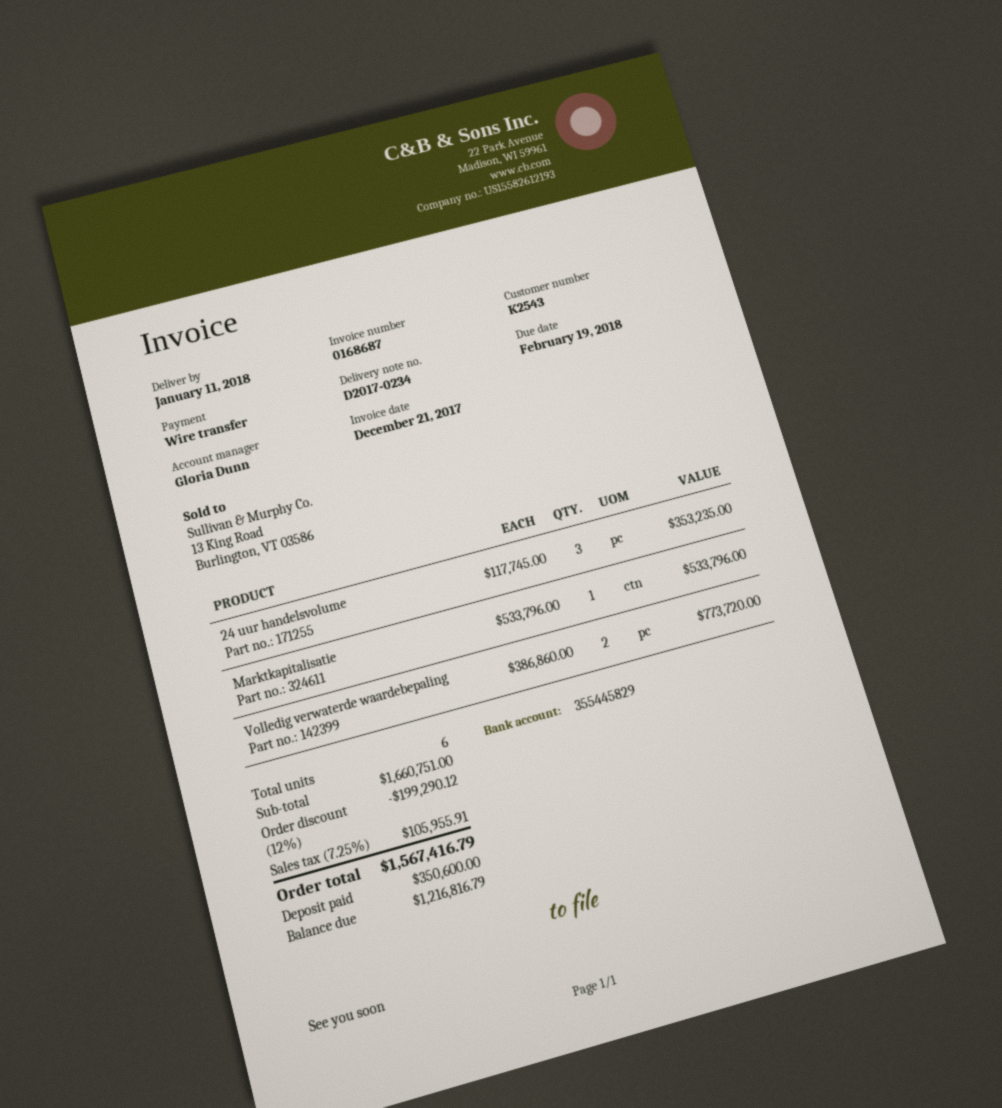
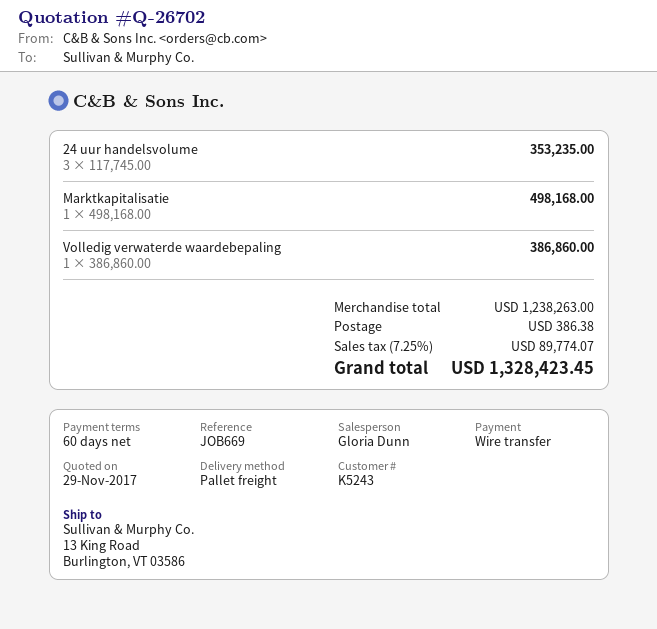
customer number: K2543 -> K5243
Marktkapitalisatie: 1 x 533796.00 = 533796.00 -> 1 x 498168.00 = 498168.00
Volledig verwaterde waardebepaling: 2 x 386860.00 = 773720.00 -> 1 x 386860.00 = 386860.00
subtotal: 1660751.00 -> 1238263.00
discount: 12% = 199290.12 -> none
shipping: none -> 386.38
tax: 7.25% = 105955.91 -> 7.25% = 89774.07
total: 1567416.79 -> 1328423.45

